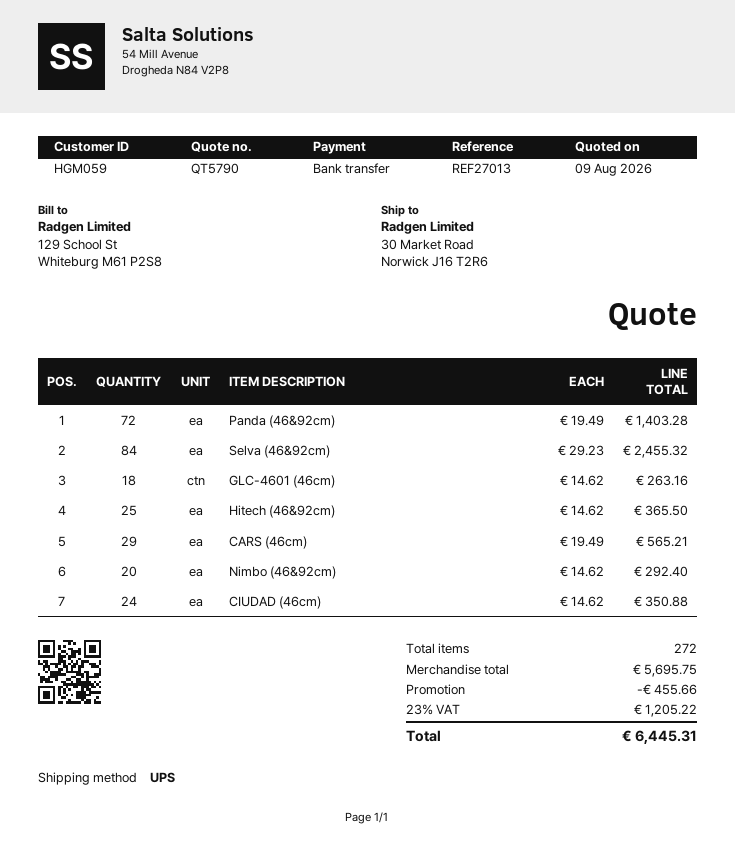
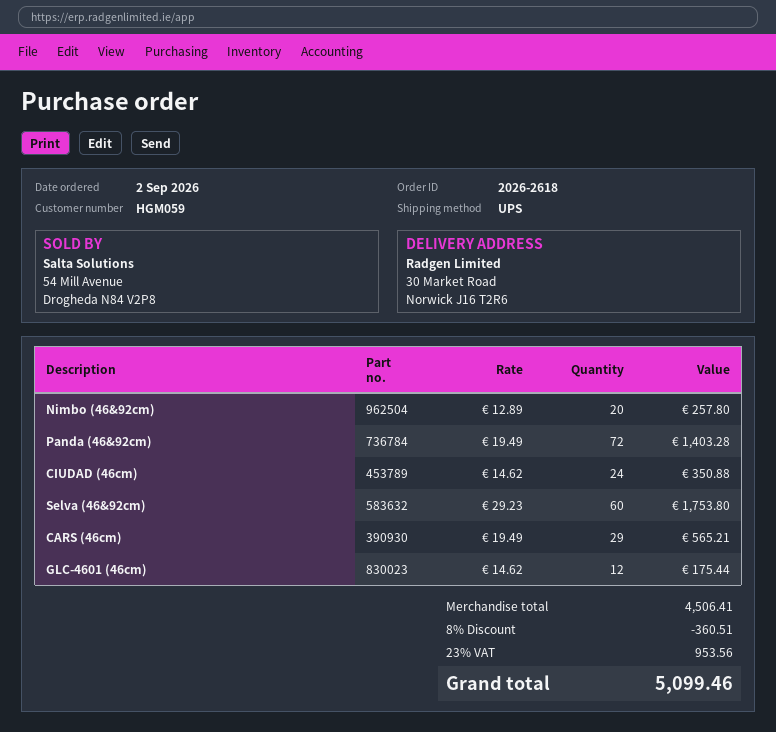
Selva (46&92cm): 84 x 29.23 = 2455.32 -> 60 x 29.23 = 1753.80
GLC-4601 (46cm): 18 x 14.62 = 263.16 -> 12 x 14.62 = 175.44
Hitech (46&92cm): 25 x 14.62 = 365.50 -> none
Nimbo (46&92cm): 20 x 14.62 = 292.40 -> 20 x 12.89 = 257.80
subtotal: 5695.75 -> 4506.41
discount: 455.66 -> 360.51
tax: 23% = 1205.22 -> 23% = 953.56
total: 6445.31 -> 5099.46

